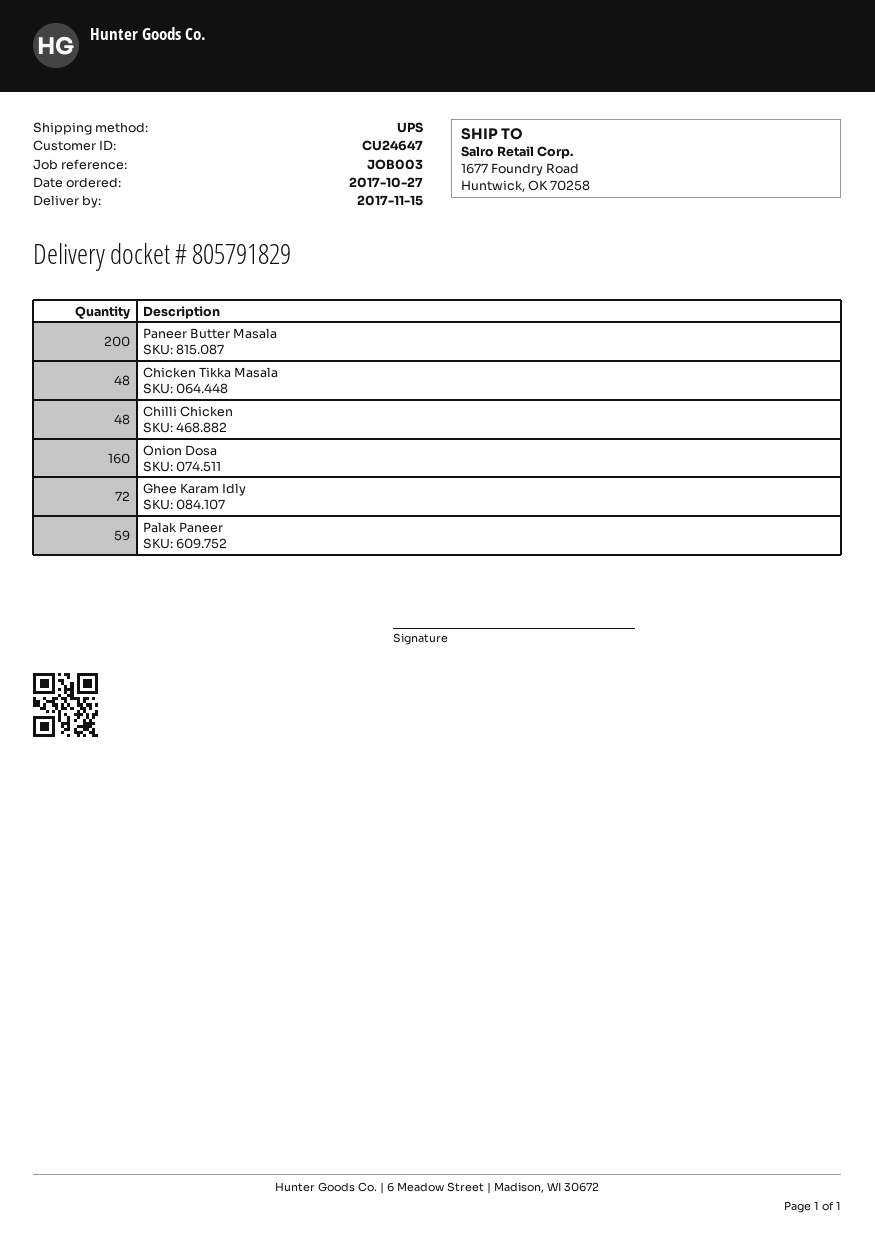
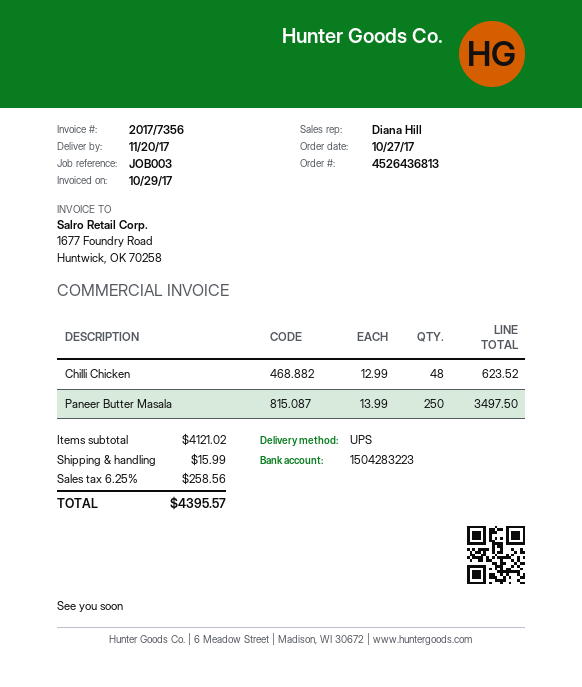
delivery date: 2017-11-15 -> 2017-11-20
Paneer Butter Masala: 200 -> 250
Chicken Tikka Masala: 48 -> none
Onion Dosa: 160 -> none
Ghee Karam Idly: 72 -> none
Palak Paneer: 59 -> none

